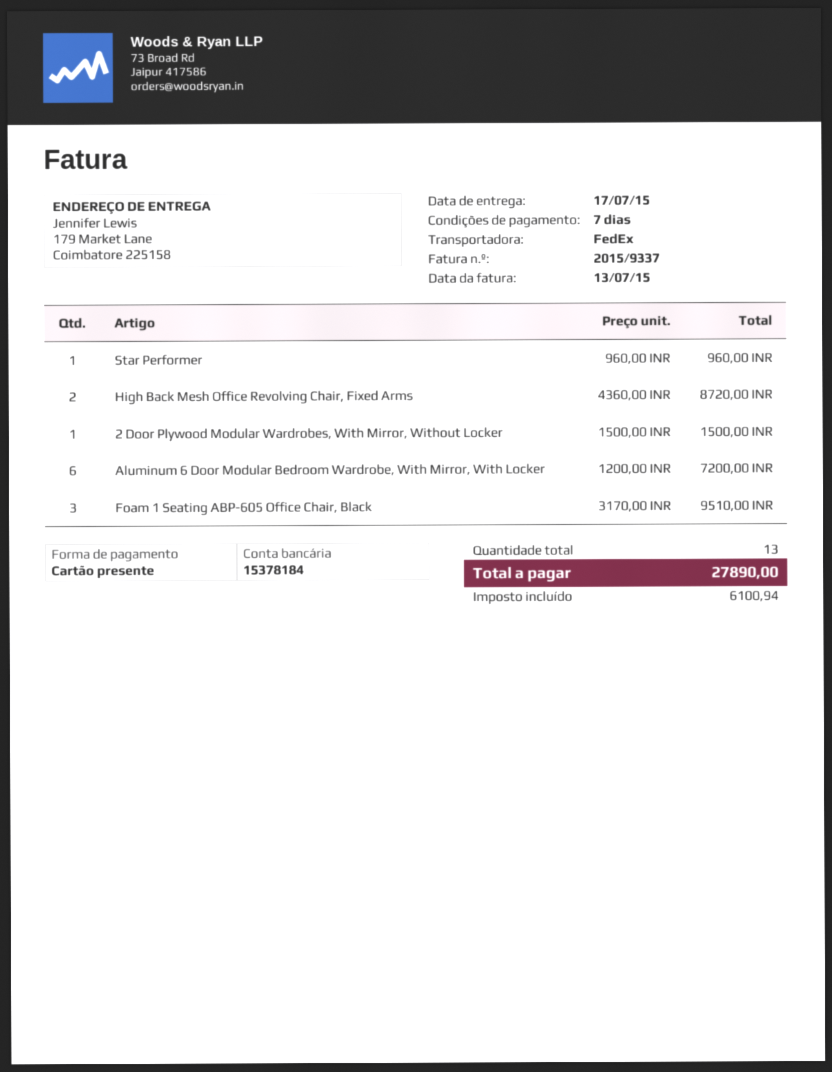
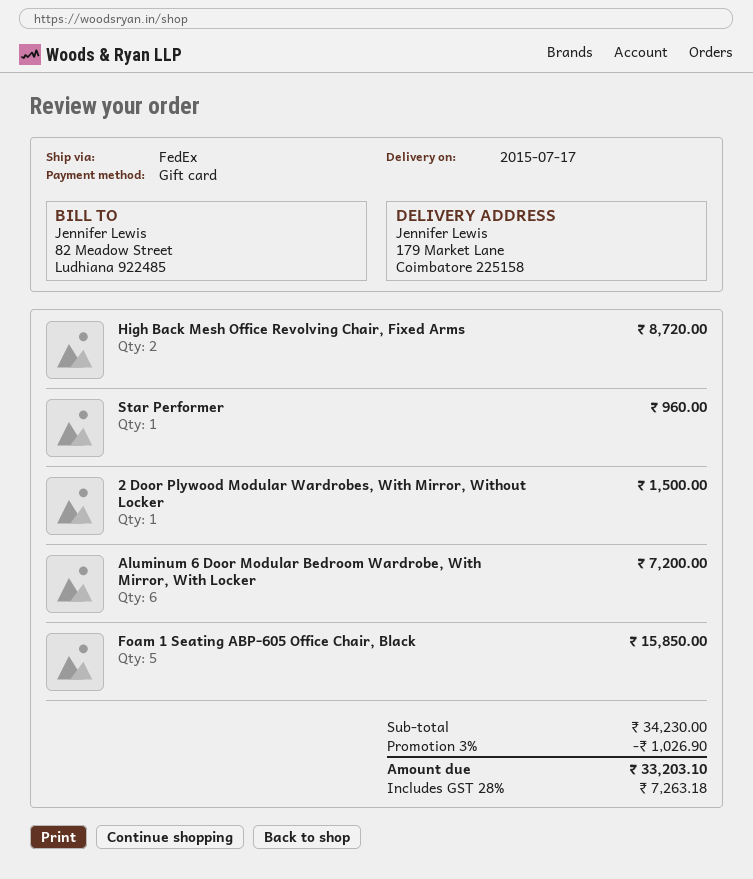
Foam 1 Seating ABP-605 Office Chair, Black: 3 for 9510.00 -> 5 for 15850.00
discount: none -> 3% = 1026.90
tax: 6100.94 -> 7263.18
total: 27890.00 -> 33203.10

